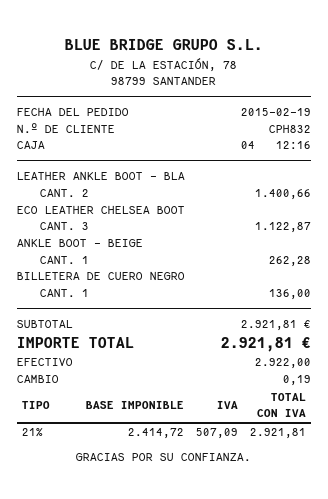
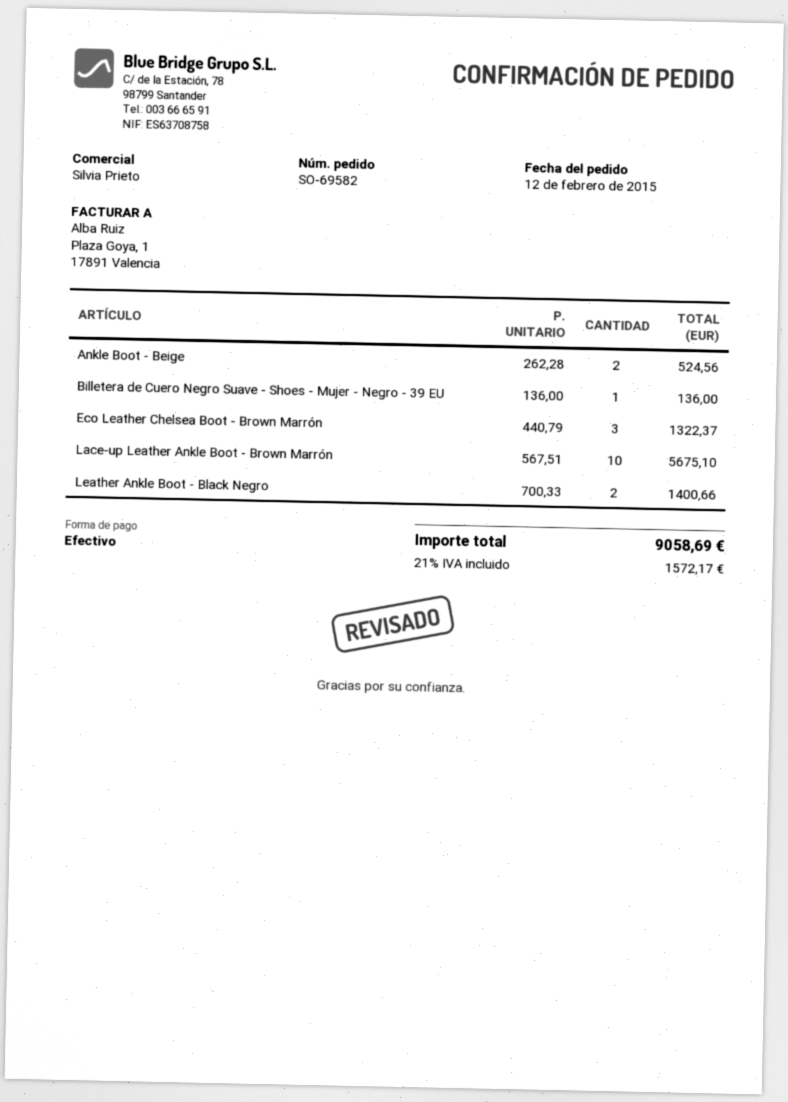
order date: 2015-02-19 -> 2015-02-12
ECO LEATHER CHELSEA BOOT: 3 for 1122.87 -> 3 for 1322.37
ANKLE BOOT - BEIGE: 1 for 262.28 -> 2 for 524.56
Lace-up Leather Ankle Boot - Brown Marrón: none -> 10 for 5675.10
tax: 21% = 507.09 -> 21% = 1572.17
total: 2921.81 -> 9058.69

